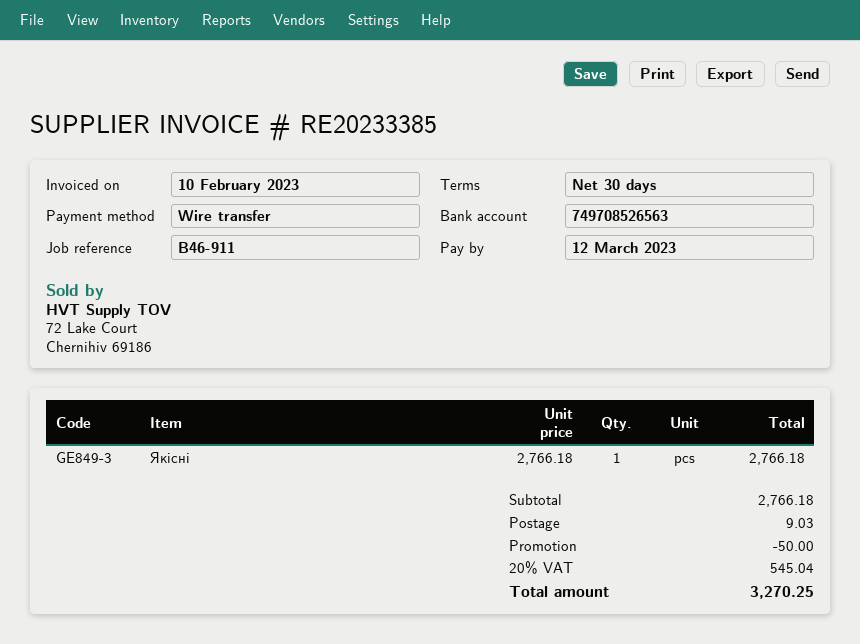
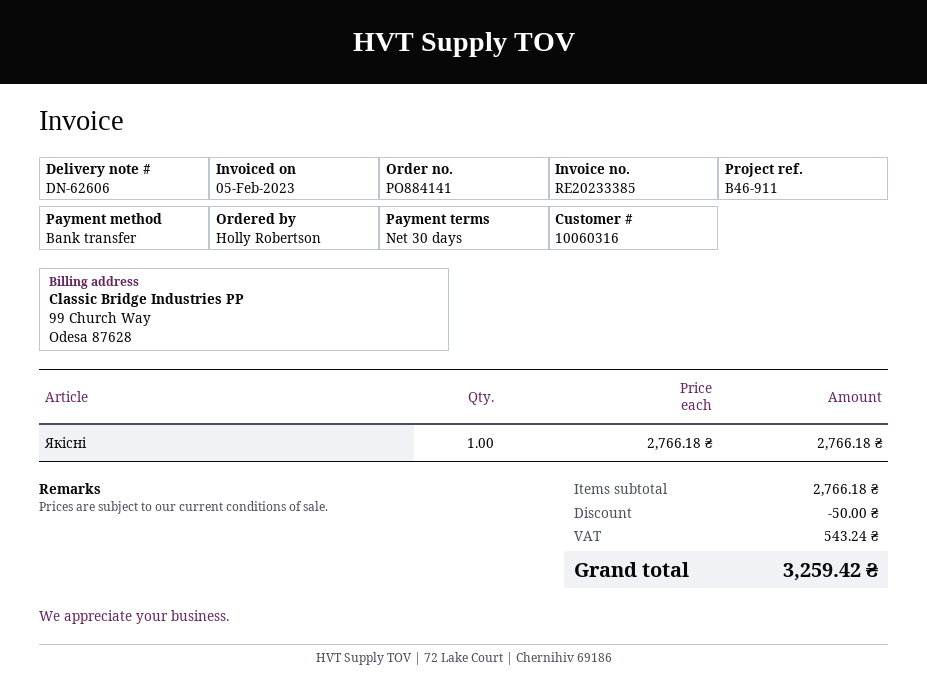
invoice date: 2023-02-10 -> 2023-02-05
shipping: 9.03 -> none
tax: 545.04 -> 543.24
total: 3270.25 -> 3259.42

